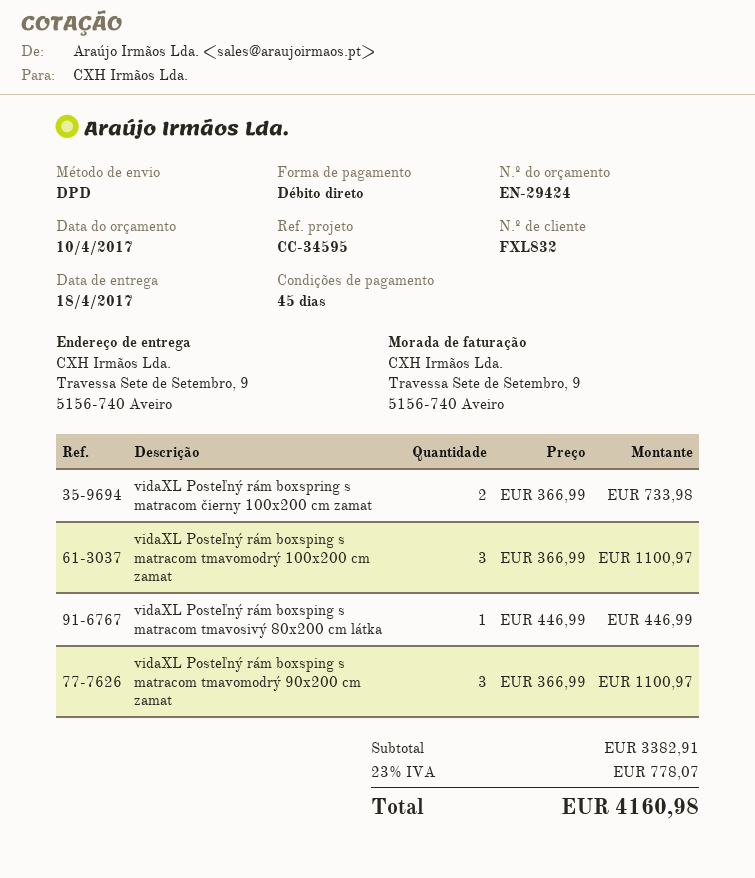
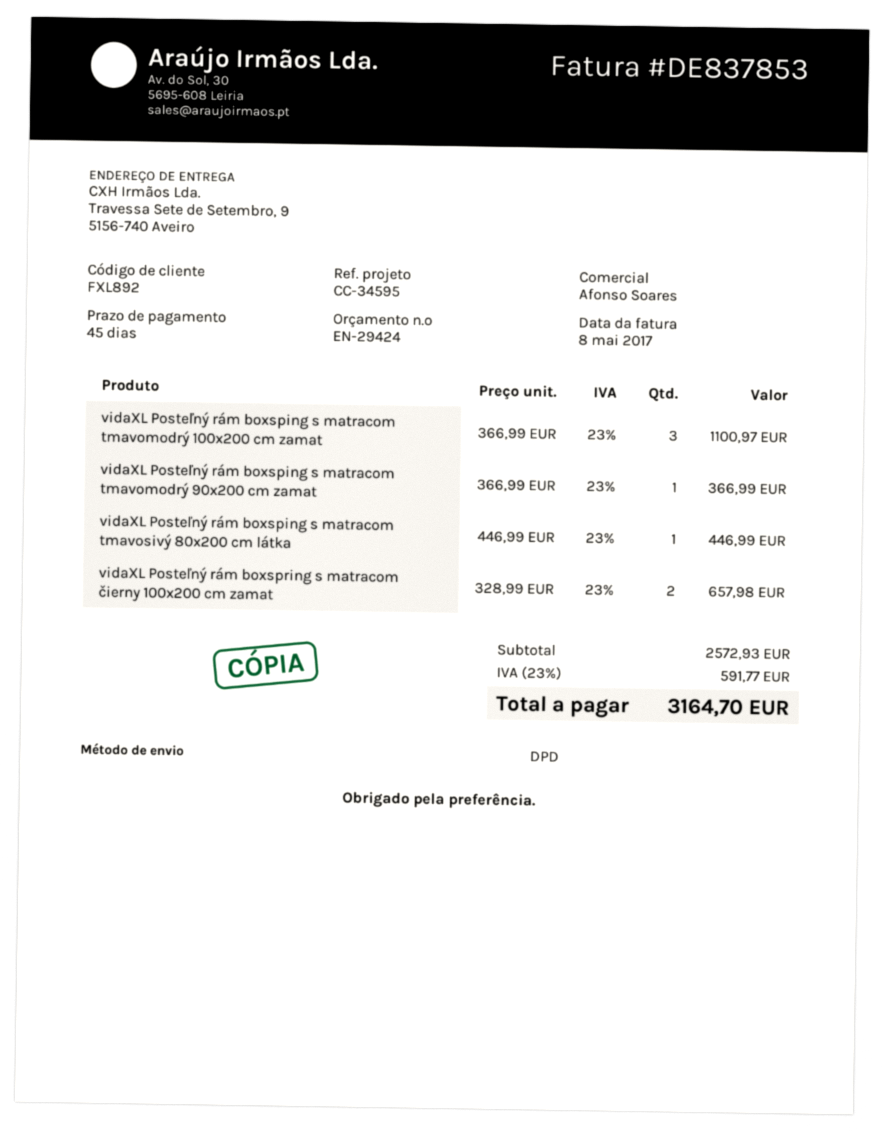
customer number: FXL832 -> FXL892
vidaXL Posteľný rám boxspring s matracom čierny 100x200 cm zamat: 2 x 366.99 = 733.98 -> 2 x 328.99 = 657.98
vidaXL Posteľný rám boxsping s matracom tmavomodrý 90x200 cm zamat: 3 x 366.99 = 1100.97 -> 1 x 366.99 = 366.99
subtotal: 3382.91 -> 2572.93
tax: 23% = 778.07 -> 23% = 591.77
total: 4160.98 -> 3164.70

